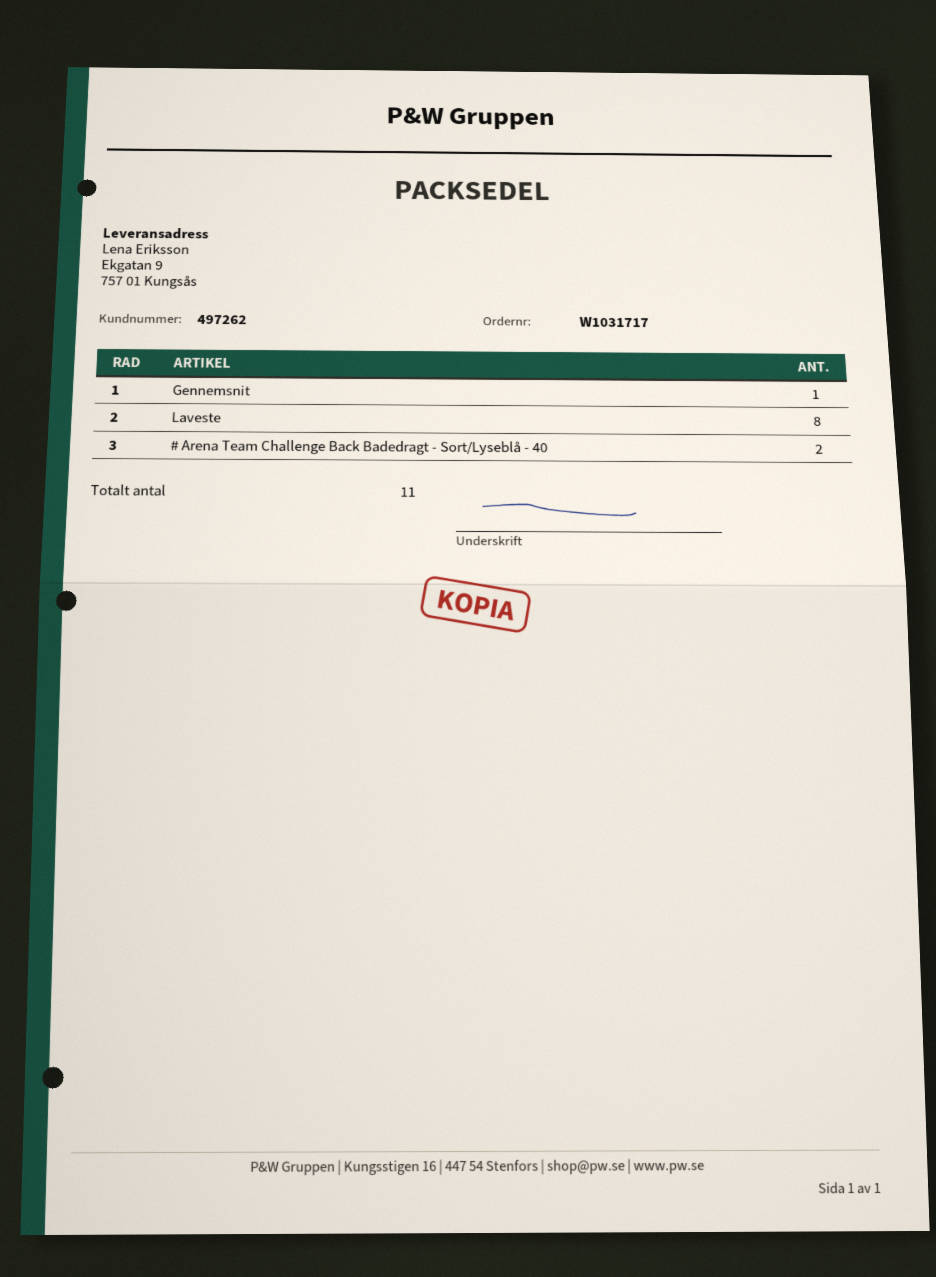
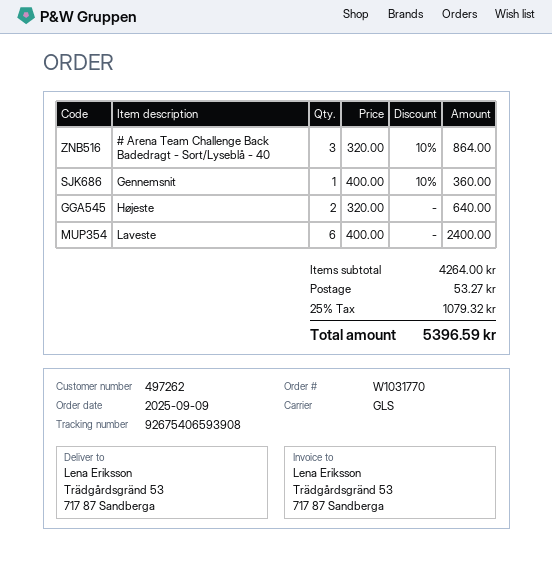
order number: W1031717 -> W1031770
ship to: Ekgatan 9, 757 01 Kungsås -> Trädgårdsgränd 53, 717 87 Sandberga
Laveste: 8 -> 6
# Arena Team Challenge Back Badedragt - Sort/Lyseblå - 40: 2 -> 3
Højeste: none -> 2

